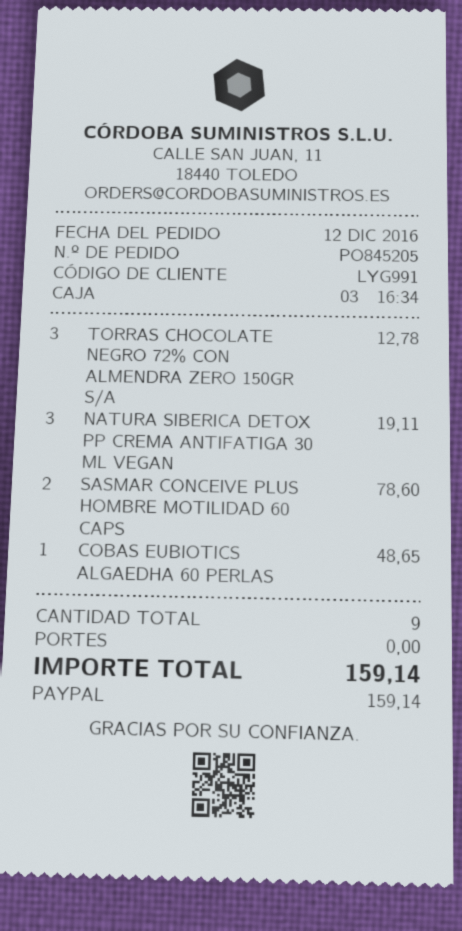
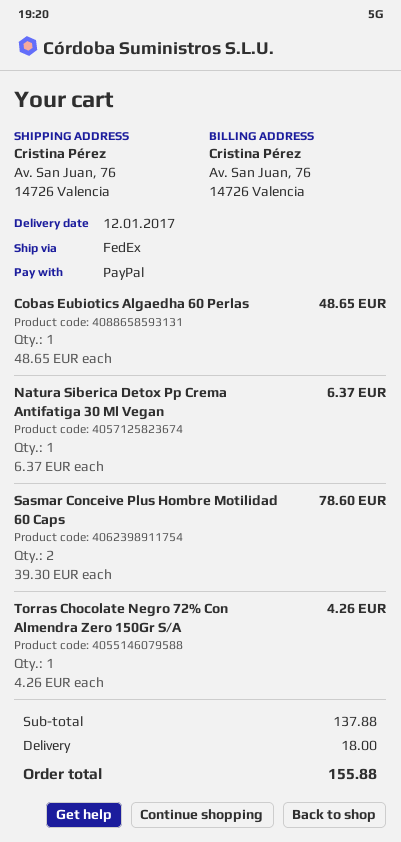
TORRAS CHOCOLATE NEGRO 72% CON ALMENDRA ZERO 150GR S/A: 3 for 12.78 -> 1 for 4.26
NATURA SIBERICA DETOX PP CREMA ANTIFATIGA 30 ML VEGAN: 3 for 19.11 -> 1 for 6.37
shipping: 0.00 -> 18.00
total: 159.14 -> 155.88

